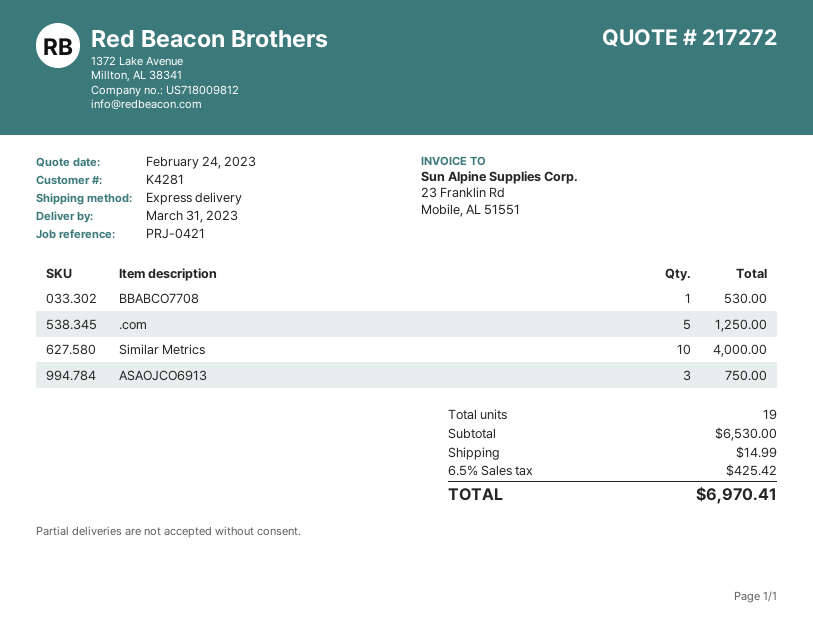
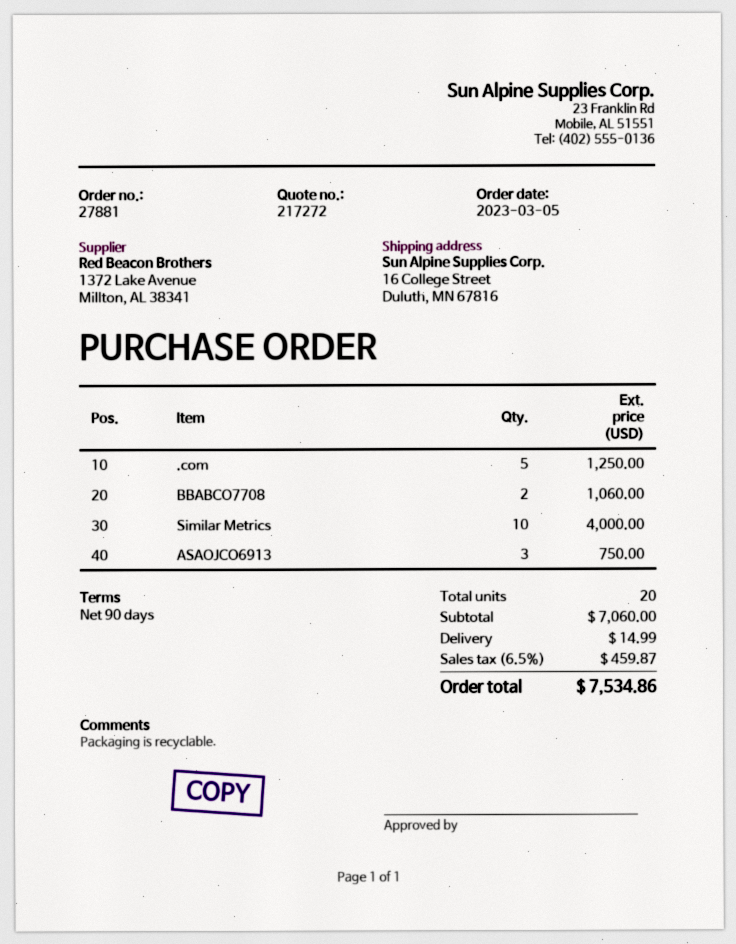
BBABCO7708: 1 for 530.00 -> 2 for 1060.00
total quantity: 19 -> 20
subtotal: 6530.00 -> 7060.00
tax: 6.5% = 425.42 -> 6.5% = 459.87
total: 6970.41 -> 7534.86

